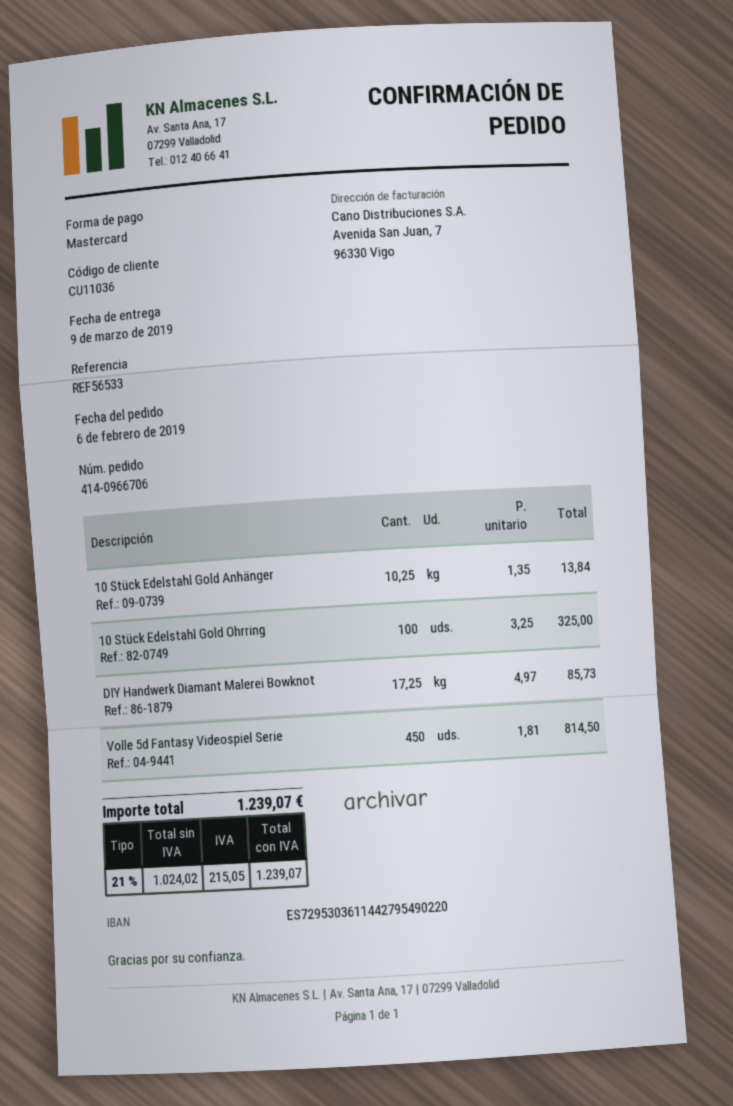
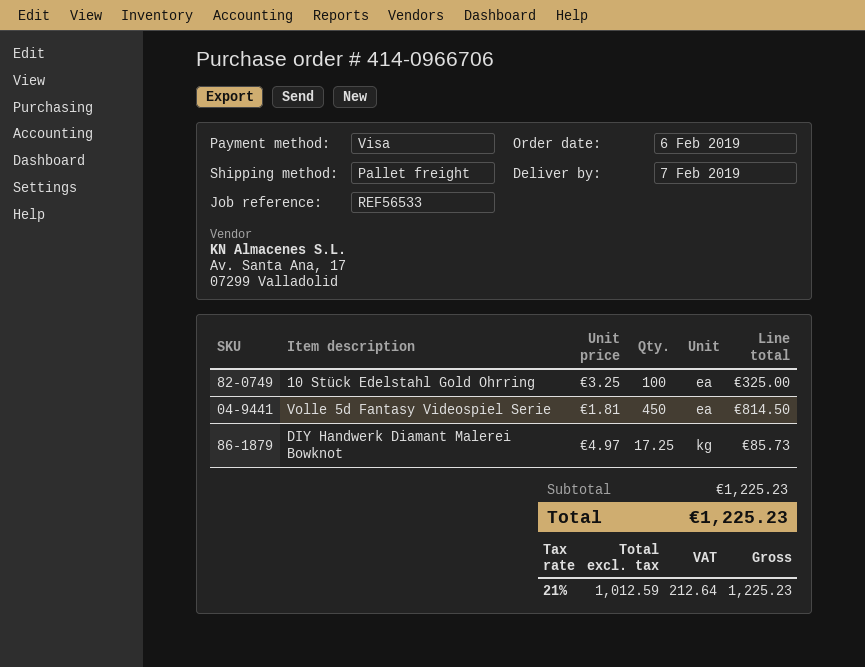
delivery date: 2019-03-09 -> 2019-02-07
payment method: Mastercard -> Visa
10 Stück Edelstahl Gold Anhänger: 10.25 x 1.35 = 13.84 -> none
net: 1024.02 -> 1012.59
tax: 21% = 215.05 -> 21% = 212.64
total: 1239.07 -> 1225.23

